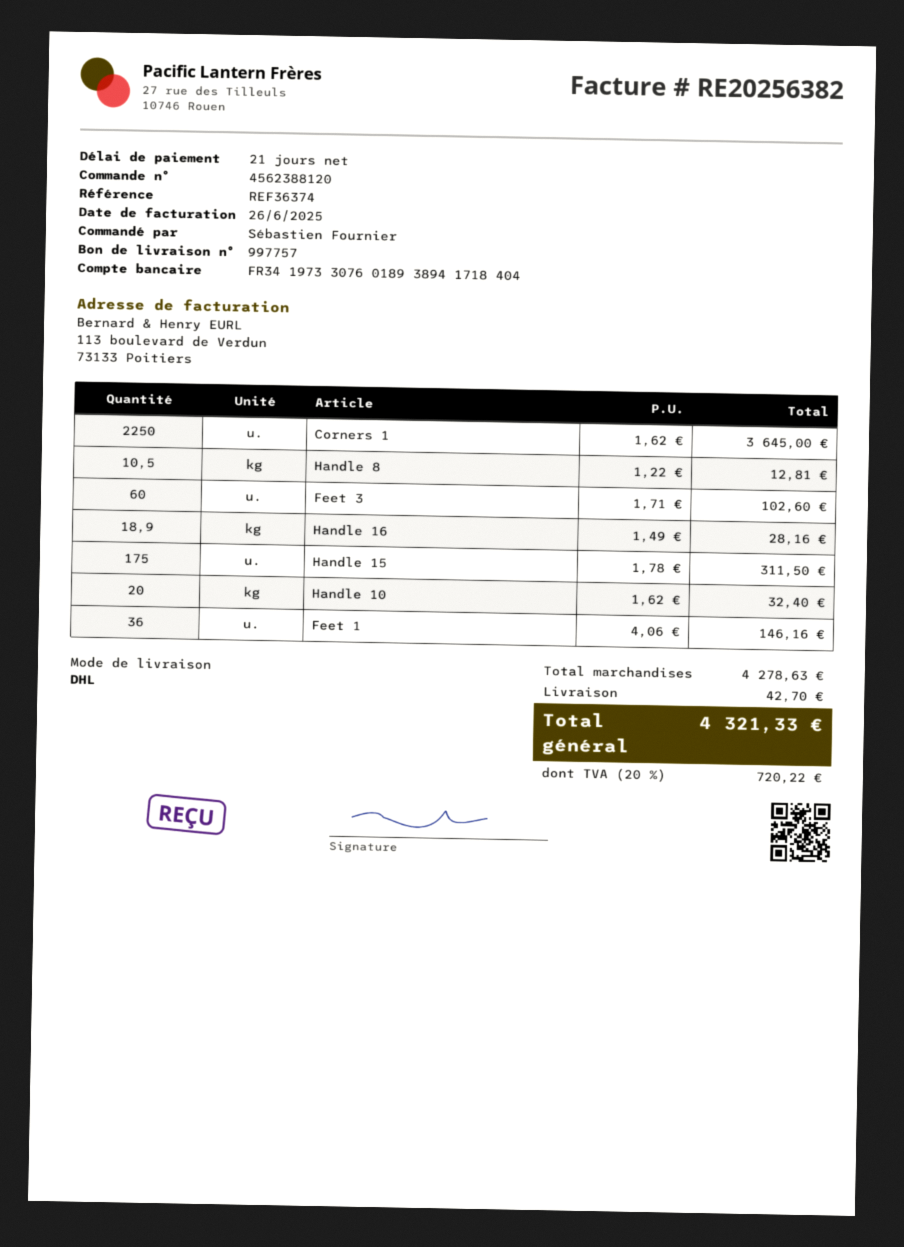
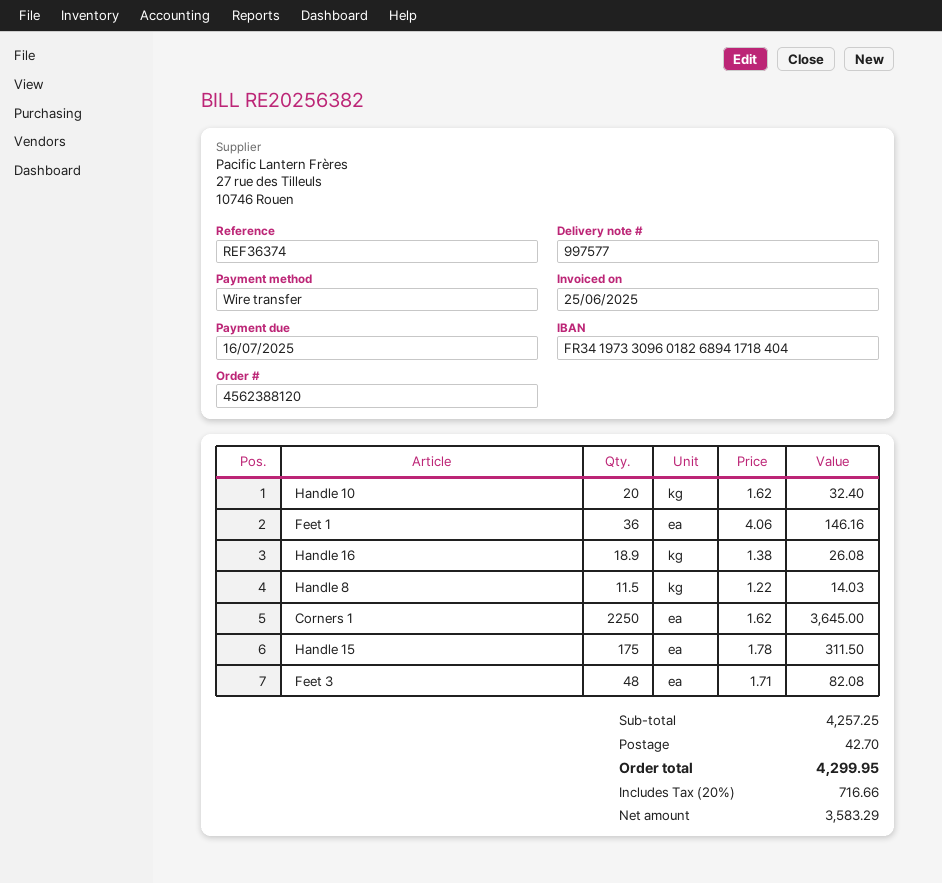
delivery note number: 997757 -> 997577
invoice date: 2025-06-26 -> 2025-06-25
bank account: FR3419733076018938941718404 -> FR3419733096018268941718404
Handle 8: 10.5 x 1.22 = 12.81 -> 11.5 x 1.22 = 14.03
Feet 3: 60 x 1.71 = 102.60 -> 48 x 1.71 = 82.08
Handle 16: 18.9 x 1.49 = 28.16 -> 18.9 x 1.38 = 26.08
subtotal: 4278.63 -> 4257.25
tax: 20% = 720.22 -> 20% = 716.66
total: 4321.33 -> 4299.95

